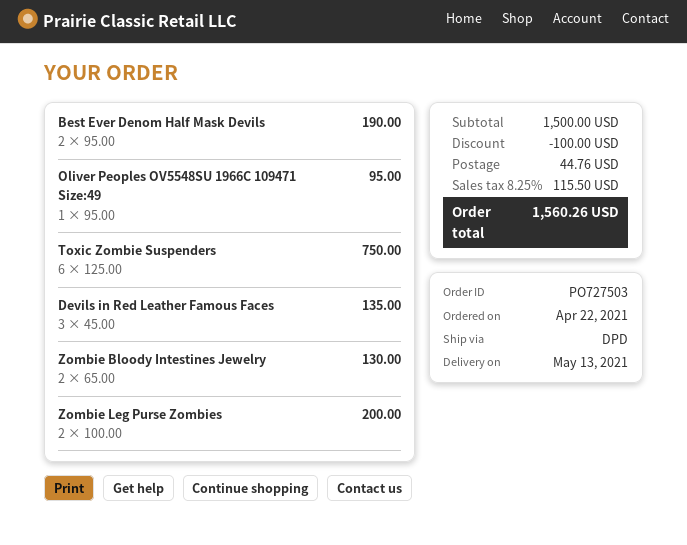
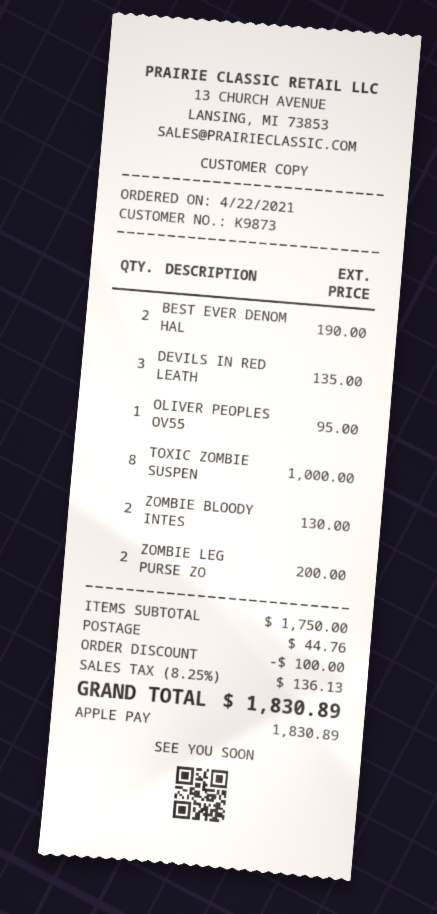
Toxic Zombie Suspenders: 6 for 750.00 -> 8 for 1000.00
subtotal: 1500.00 -> 1750.00
tax: 8.25% = 115.50 -> 8.25% = 136.13
total: 1560.26 -> 1830.89

